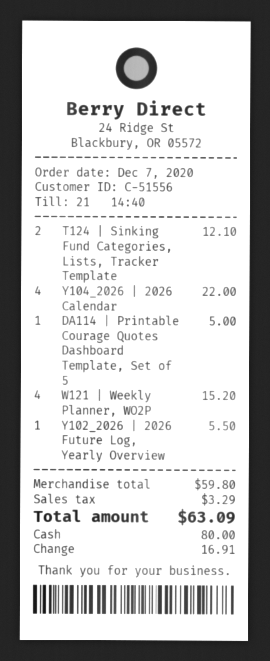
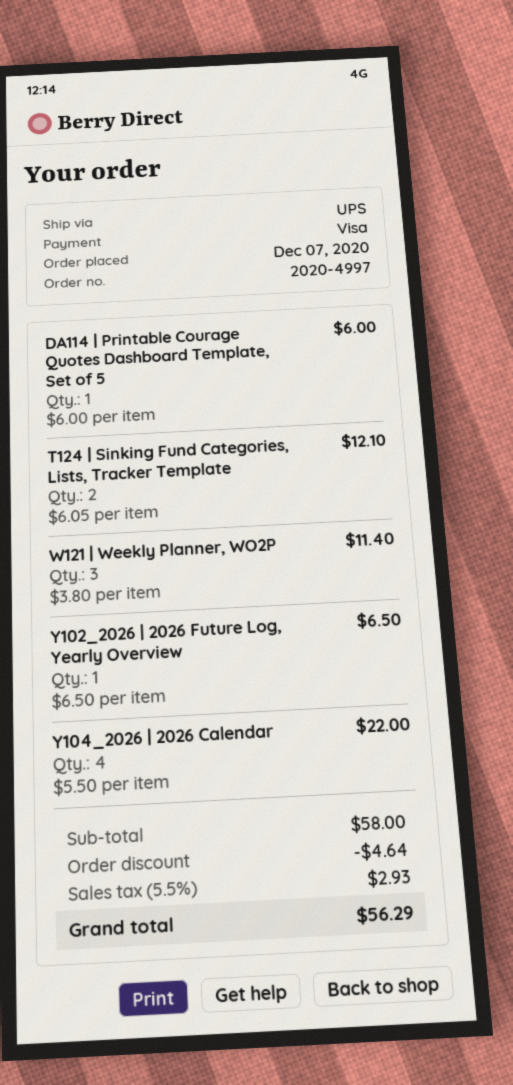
payment method: cash -> Visa
DA114 | Printable Courage Quotes Dashboard Template, Set of 5: 1 for 5.00 -> 1 for 6.00
W121 | Weekly Planner, WO2P: 4 for 15.20 -> 3 for 11.40
Y102_2026 | 2026 Future Log, Yearly Overview: 1 for 5.50 -> 1 for 6.50
subtotal: 59.80 -> 58.00
discount: none -> 4.64
tax: 3.29 -> 2.93
total: 63.09 -> 56.29

